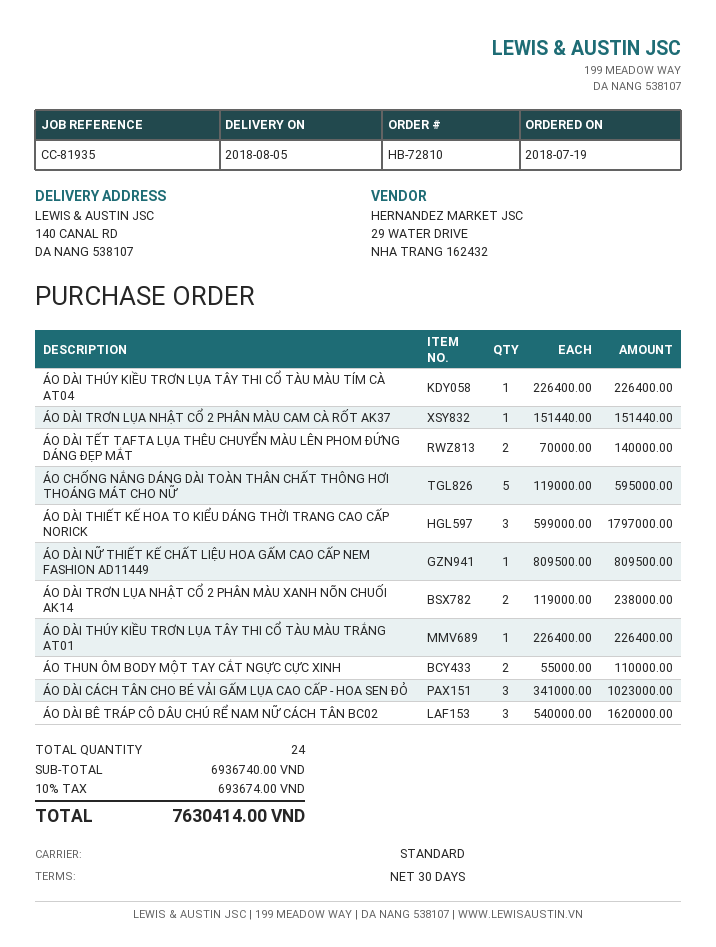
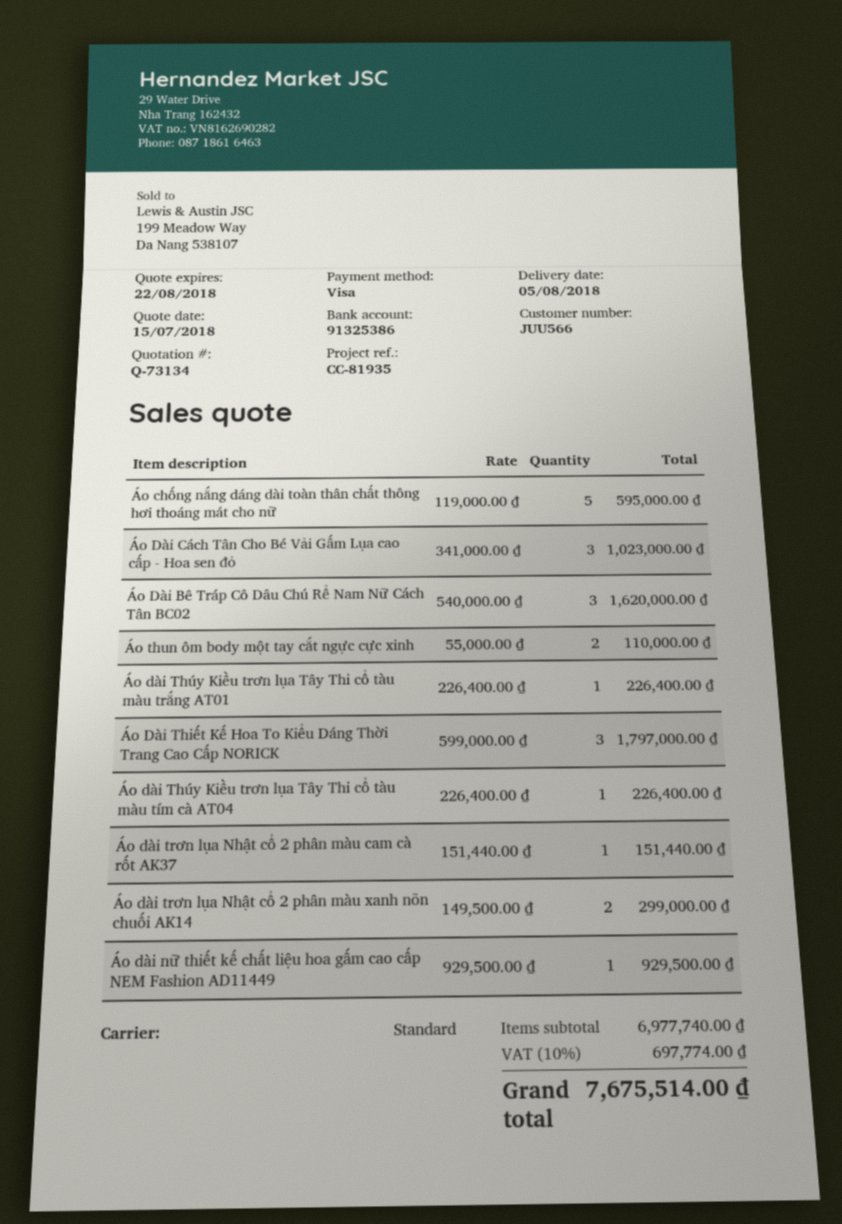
ÁO DÀI TẾT TAFTA LỤA THÊU CHUYỂN MÀU LÊN PHOM ĐỨNG DÁNG ĐẸP MẮT: 2 x 70000.00 = 140000.00 -> none
ÁO DÀI NỮ THIẾT KẾ CHẤT LIỆU HOA GẤM CAO CẤP NEM FASHION AD11449: 1 x 809500.00 = 809500.00 -> 1 x 929500.00 = 929500.00
ÁO DÀI TRƠN LỤA NHẬT CỔ 2 PHÂN MÀU XANH NÕN CHUỐI AK14: 2 x 119000.00 = 238000.00 -> 2 x 149500.00 = 299000.00
subtotal: 6936740.00 -> 6977740.00
tax: 10% = 693674.00 -> 10% = 697774.00
total: 7630414.00 -> 7675514.00

